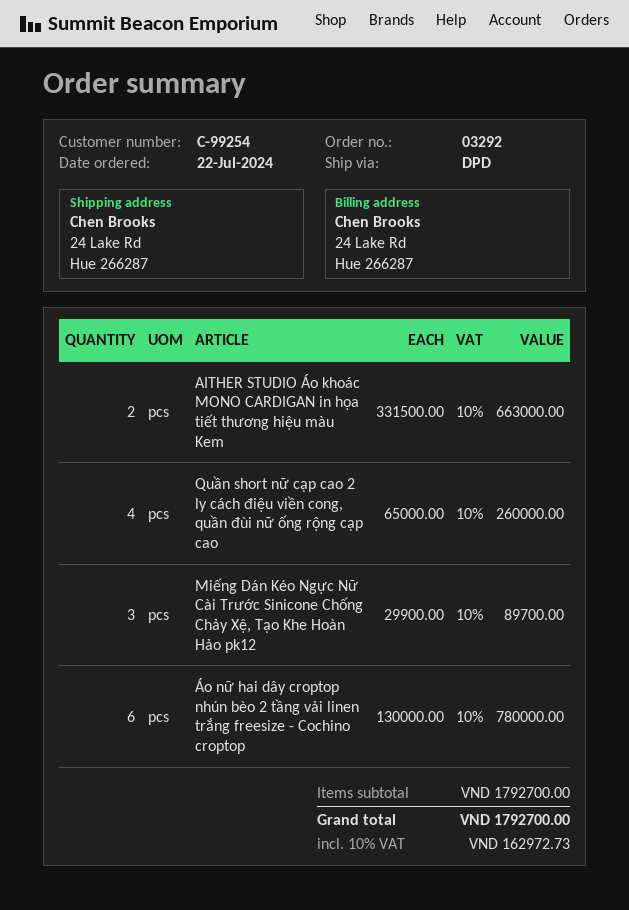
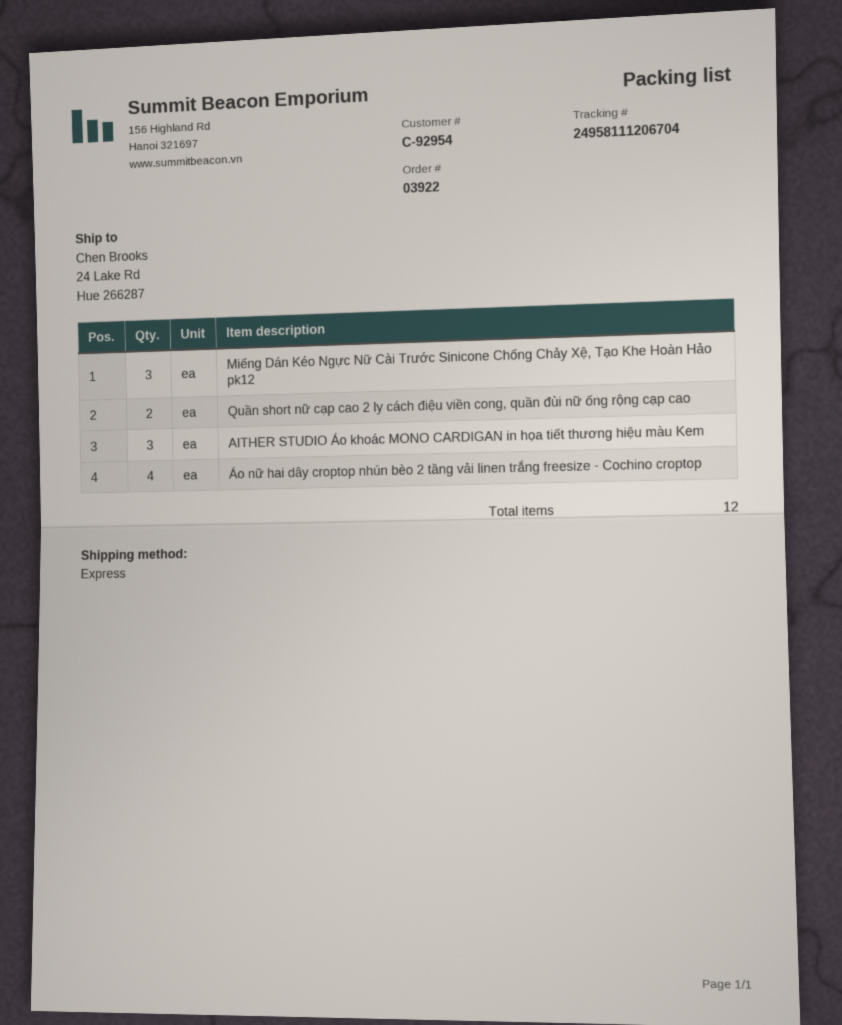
order number: 03292 -> 03922
customer number: C-99254 -> C-92954
shipping method: DPD -> express
AITHER STUDIO Áo khoác MONO CARDIGAN in họa tiết thương hiệu màu Kem: 2 -> 3
Quần short nữ cạp cao 2 ly cách điệu viền cong, quần đùi nữ ống rộng cạp cao: 4 -> 2
Áo nữ hai dây croptop nhún bèo 2 tầng vải linen trắng freesize - Cochino croptop: 6 -> 4

